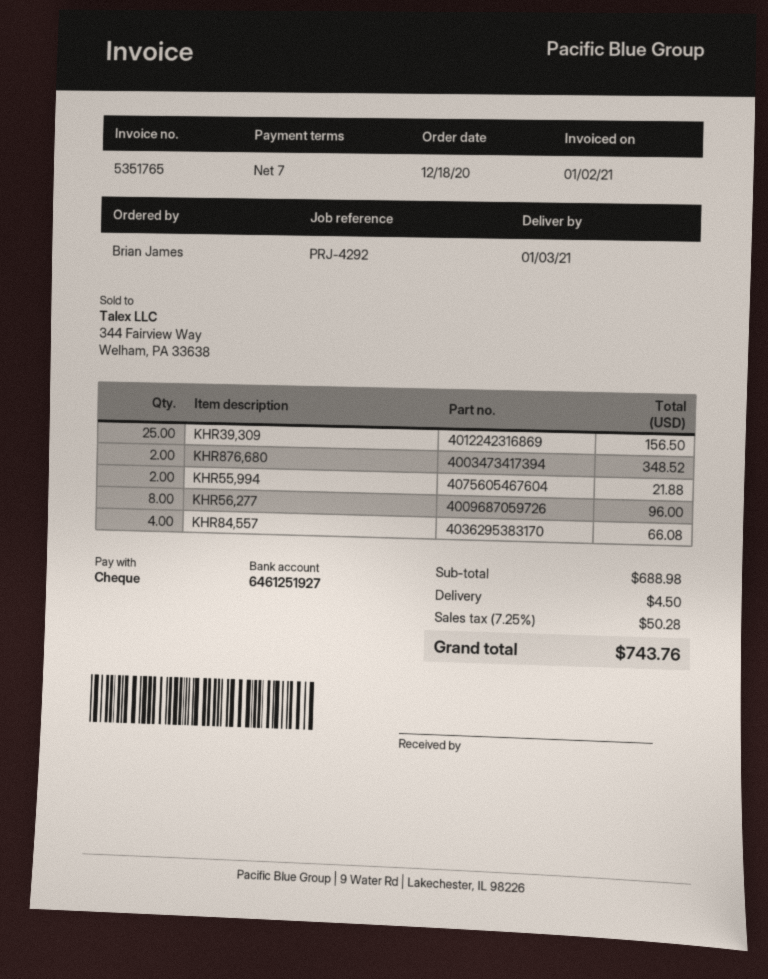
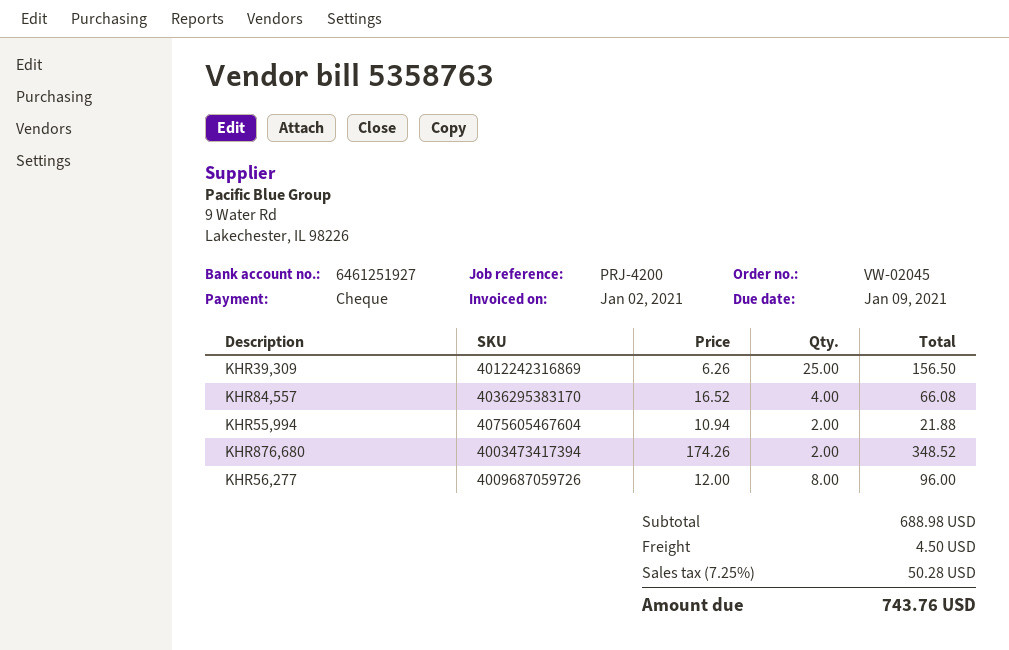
invoice number: 5351765 -> 5358763
reference: PRJ-4292 -> PRJ-4200

